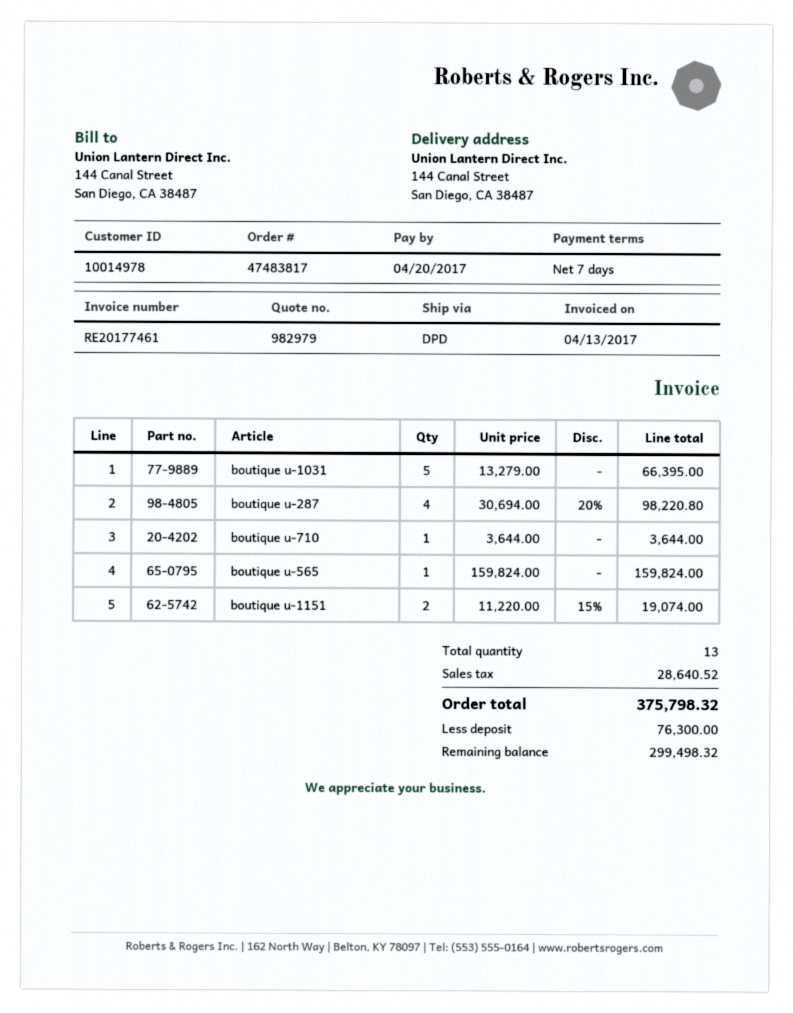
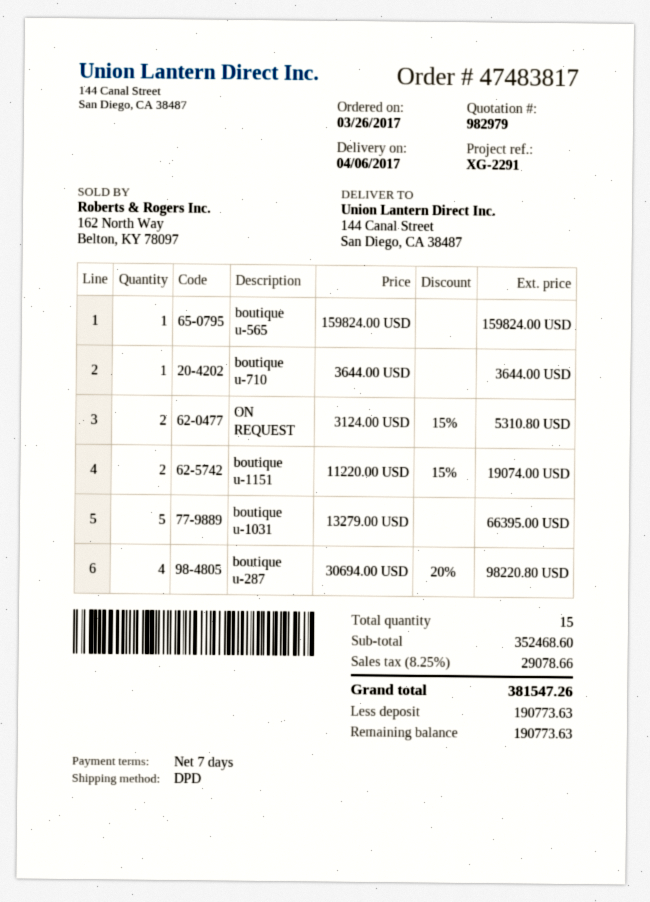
ON REQUEST: none -> 2 x 3124.00 - 15% = 5310.80
total quantity: 13 -> 15
tax: 28640.52 -> 29078.66
total: 375798.32 -> 381547.26
deposit: 76300.00 -> 190773.63
balance: 299498.32 -> 190773.63

